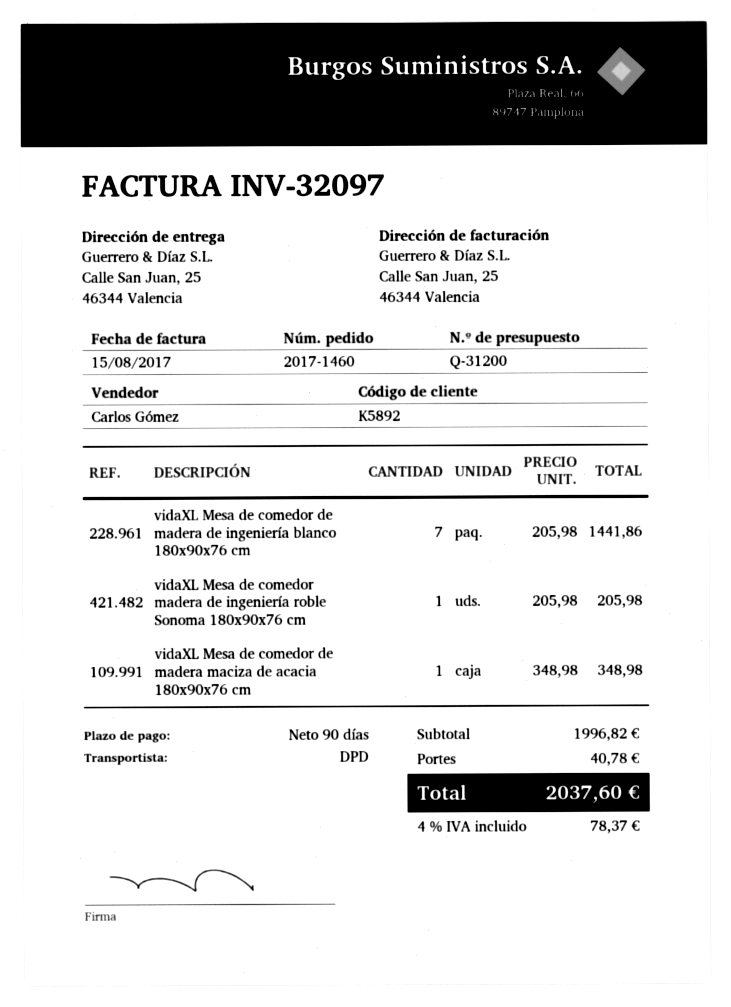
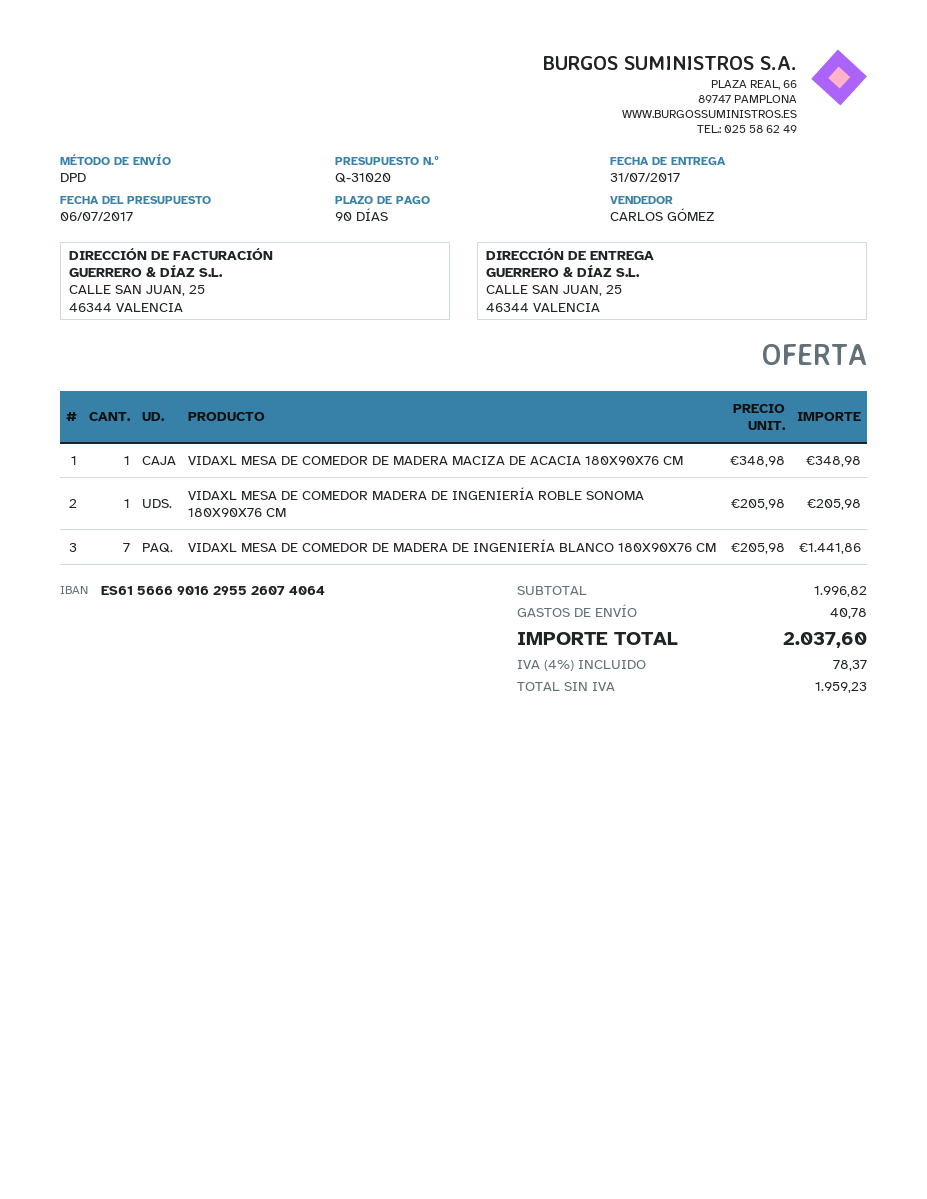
quote number: Q-31200 -> Q-31020

